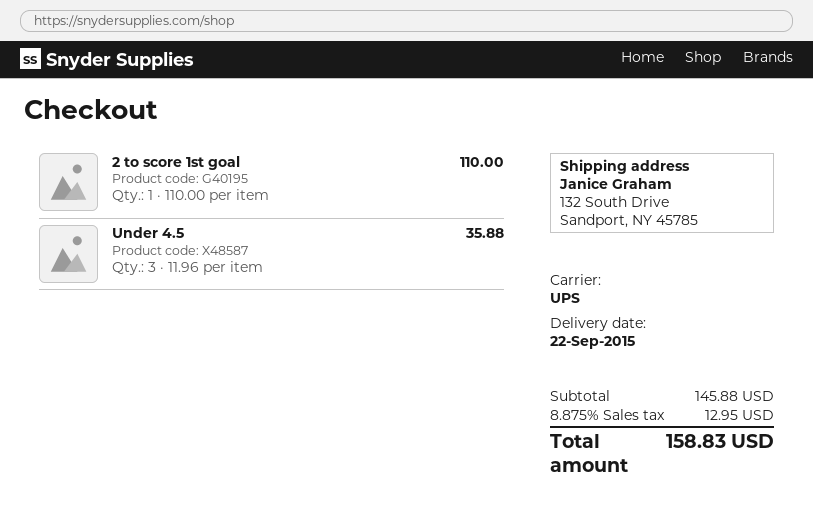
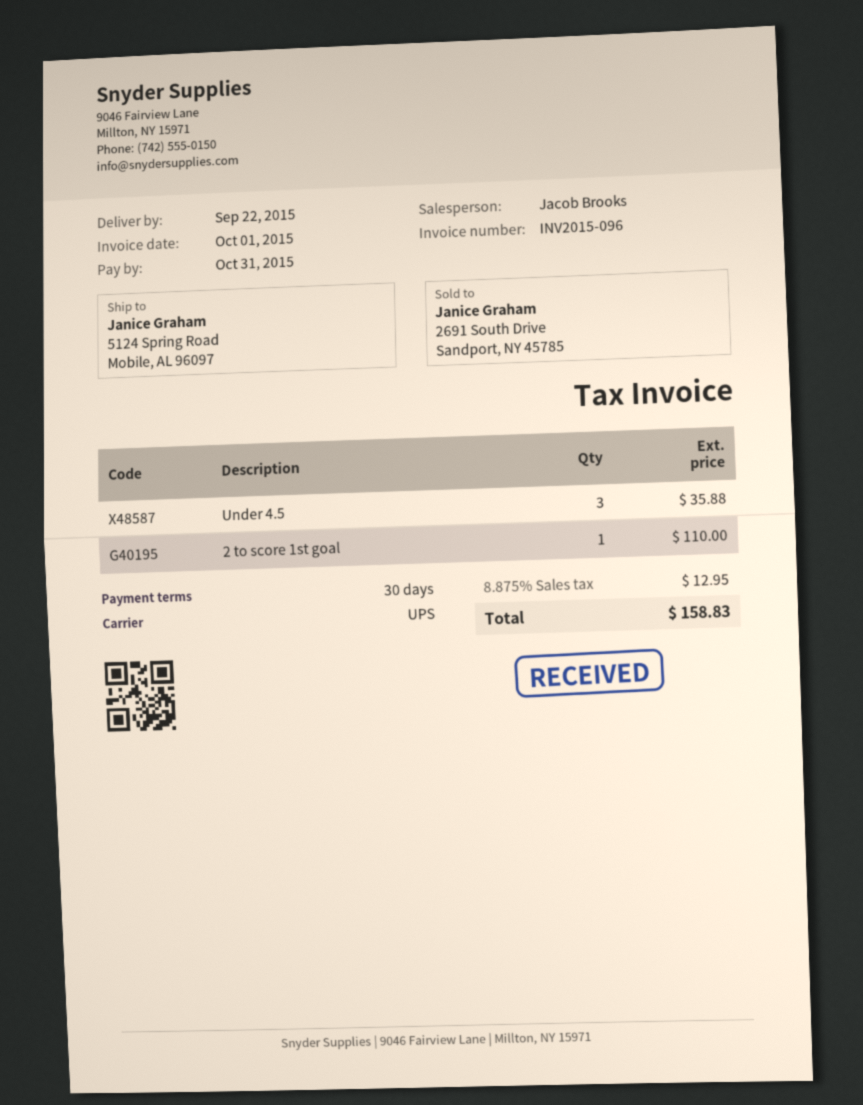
ship to: 132 South Drive, Sandport, NY 45785 -> 5124 Spring Road, Mobile, AL 96097

